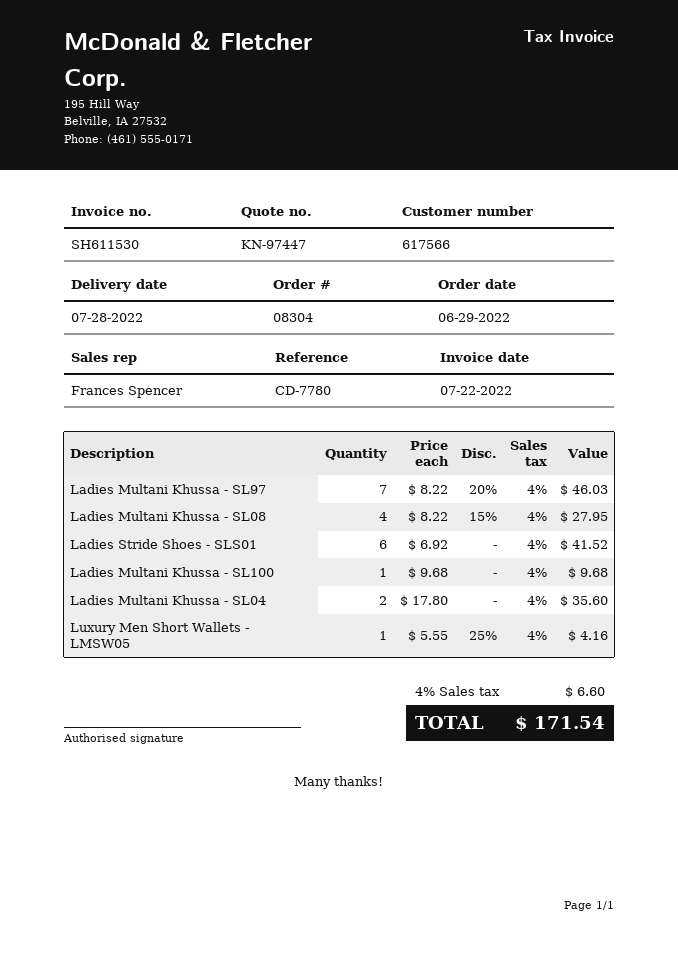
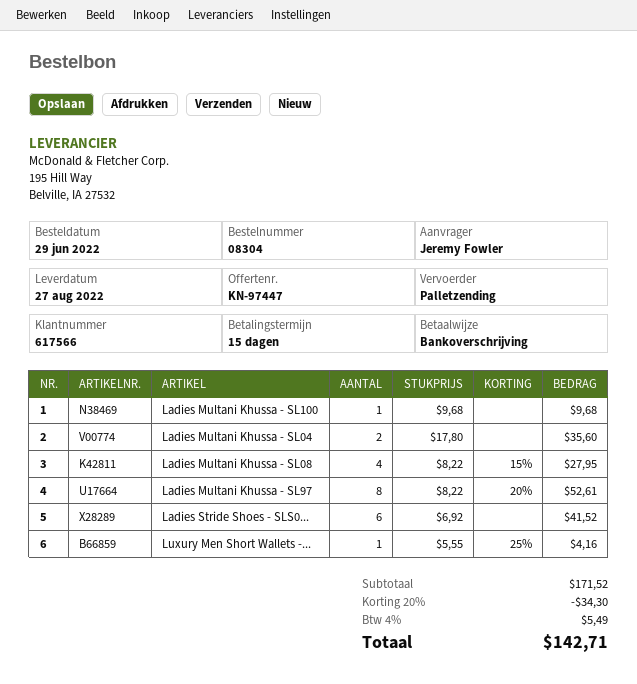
delivery date: 2022-07-28 -> 2022-08-27
Ladies Multani Khussa - SL97: 7 x 8.22 - 20% = 46.03 -> 8 x 8.22 - 20% = 52.61
discount: none -> 20% = 34.30
tax: 4% = 6.60 -> 4% = 5.49
total: 171.54 -> 142.71

